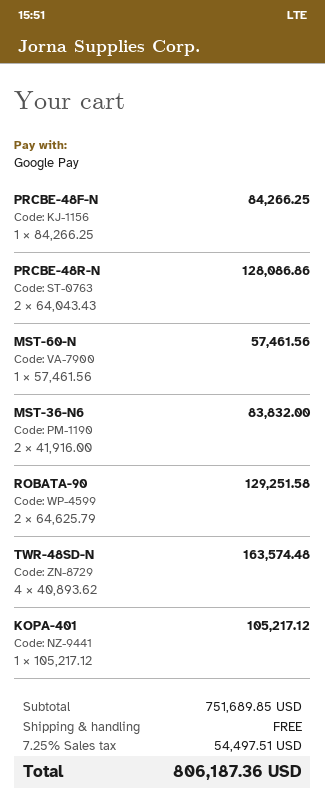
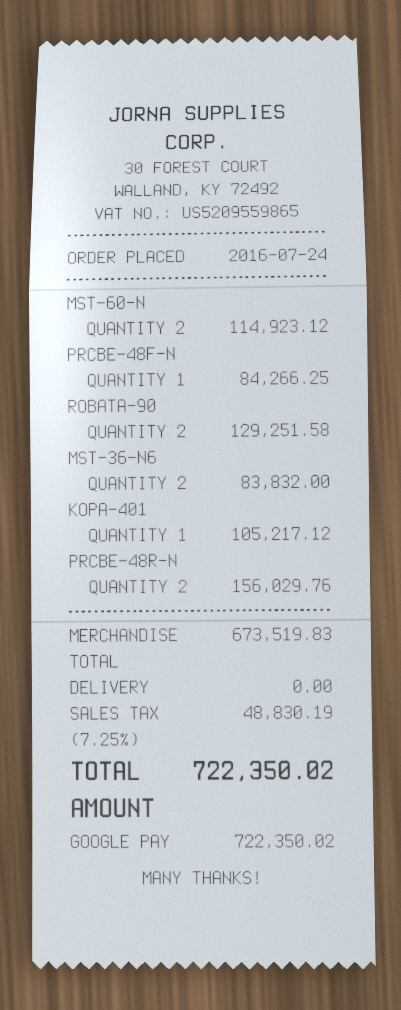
PRCBE-48R-N: 2 for 128086.86 -> 2 for 156029.76
MST-60-N: 1 for 57461.56 -> 2 for 114923.12
TWR-48SD-N: 4 for 163574.48 -> none
subtotal: 751689.85 -> 673519.83
tax: 7.25% = 54497.51 -> 7.25% = 48830.19
total: 806187.36 -> 722350.02

